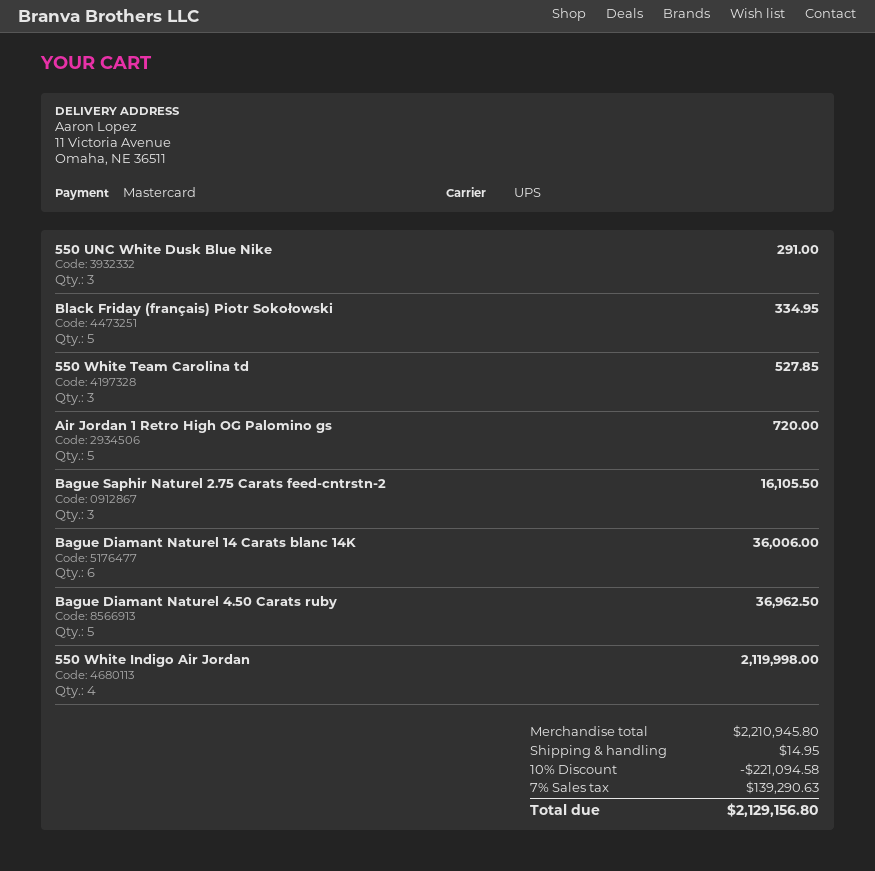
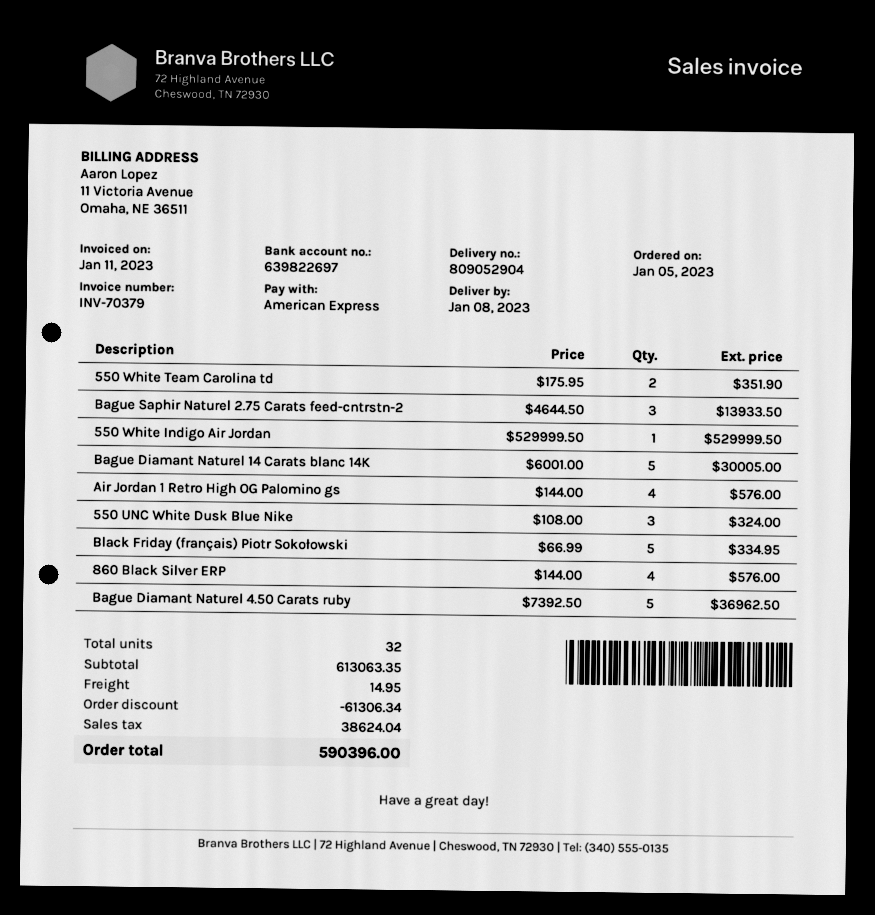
payment method: Mastercard -> American Express
550 UNC White Dusk Blue Nike: 3 for 291.00 -> 3 for 324.00
550 White Team Carolina td: 3 for 527.85 -> 2 for 351.90
Air Jordan 1 Retro High OG Palomino gs: 5 for 720.00 -> 4 for 576.00
Bague Saphir Naturel 2.75 Carats feed-cntrstn-2: 3 for 16105.50 -> 3 for 13933.50
Bague Diamant Naturel 14 Carats blanc 14K: 6 for 36006.00 -> 5 for 30005.00
550 White Indigo Air Jordan: 4 for 2119998.00 -> 1 for 529999.50
860 Black Silver ERP: none -> 4 for 576.00
subtotal: 2210945.80 -> 613063.35
discount: 221094.58 -> 61306.34
tax: 139290.63 -> 38624.04
total: 2129156.80 -> 590396.00

